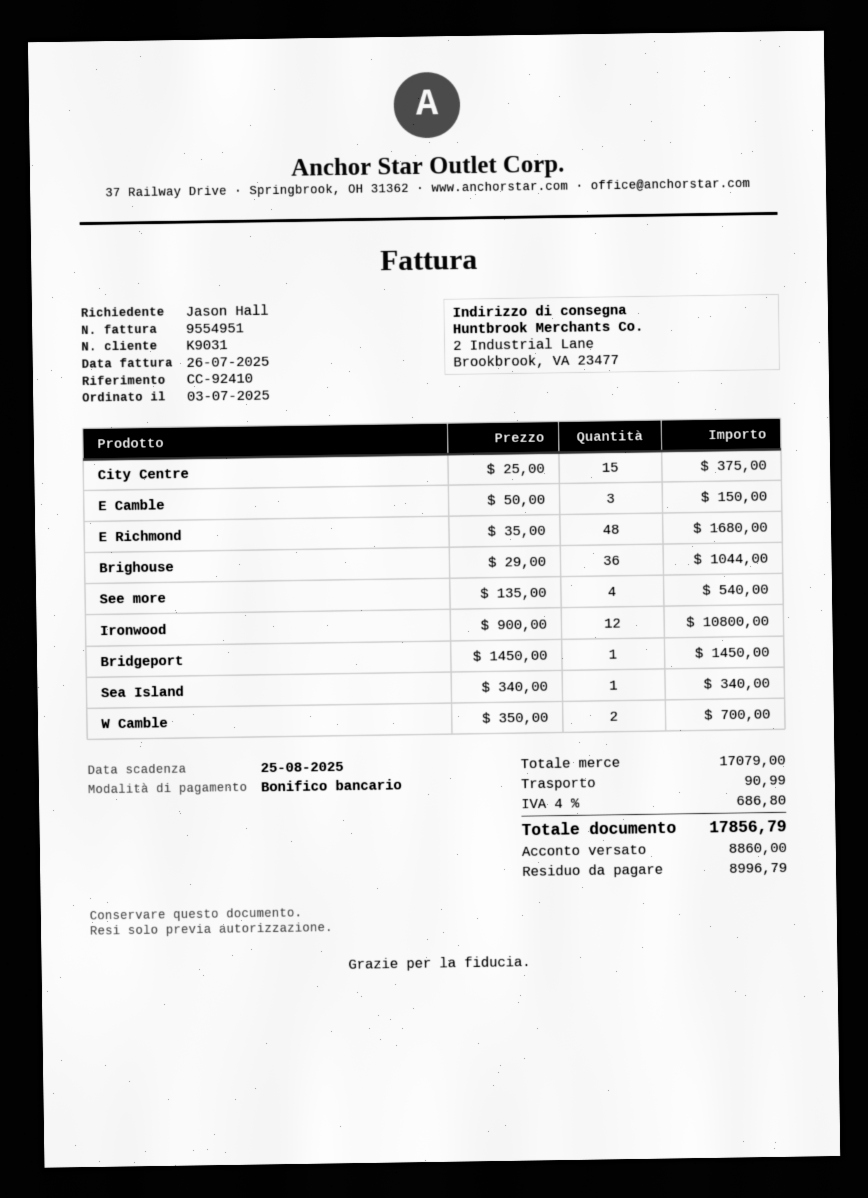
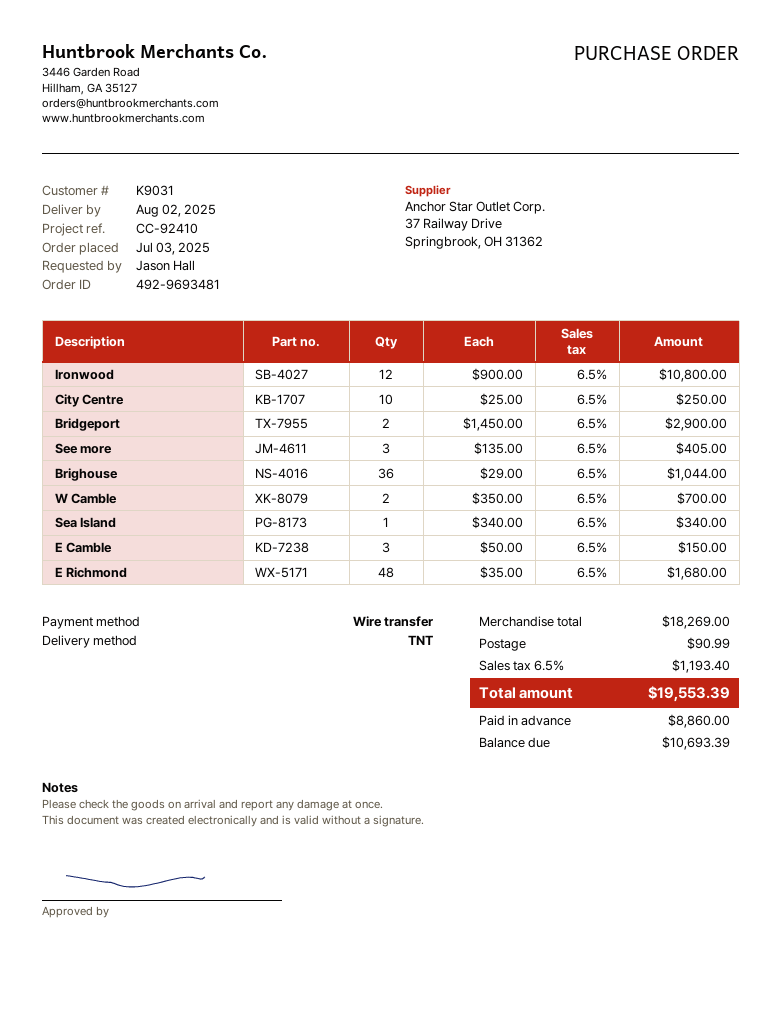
City Centre: 15 x 25.00 = 375.00 -> 10 x 25.00 = 250.00
See more: 4 x 135.00 = 540.00 -> 3 x 135.00 = 405.00
Bridgeport: 1 x 1450.00 = 1450.00 -> 2 x 1450.00 = 2900.00
subtotal: 17079.00 -> 18269.00
tax: 4% = 686.80 -> 6.5% = 1193.40
total: 17856.79 -> 19553.39
balance: 8996.79 -> 10693.39

